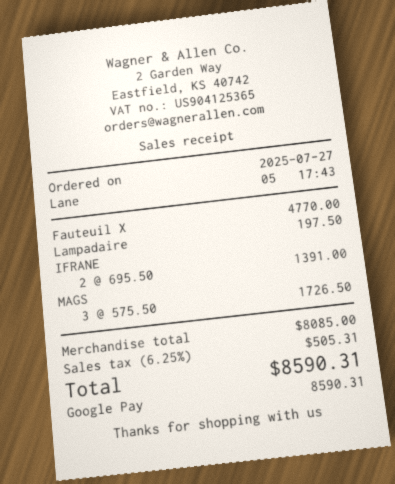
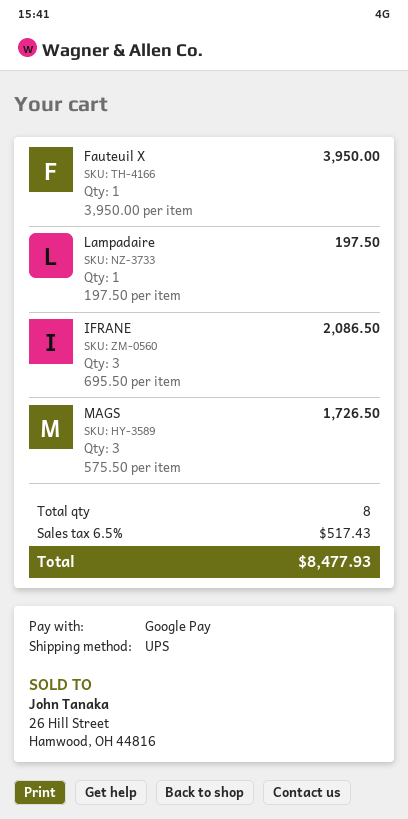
Fauteuil X: 1 x 4770.00 = 4770.00 -> 1 x 3950.00 = 3950.00
IFRANE: 2 x 695.50 = 1391.00 -> 3 x 695.50 = 2086.50
tax: 6.25% = 505.31 -> 6.5% = 517.43
total: 8590.31 -> 8477.93

